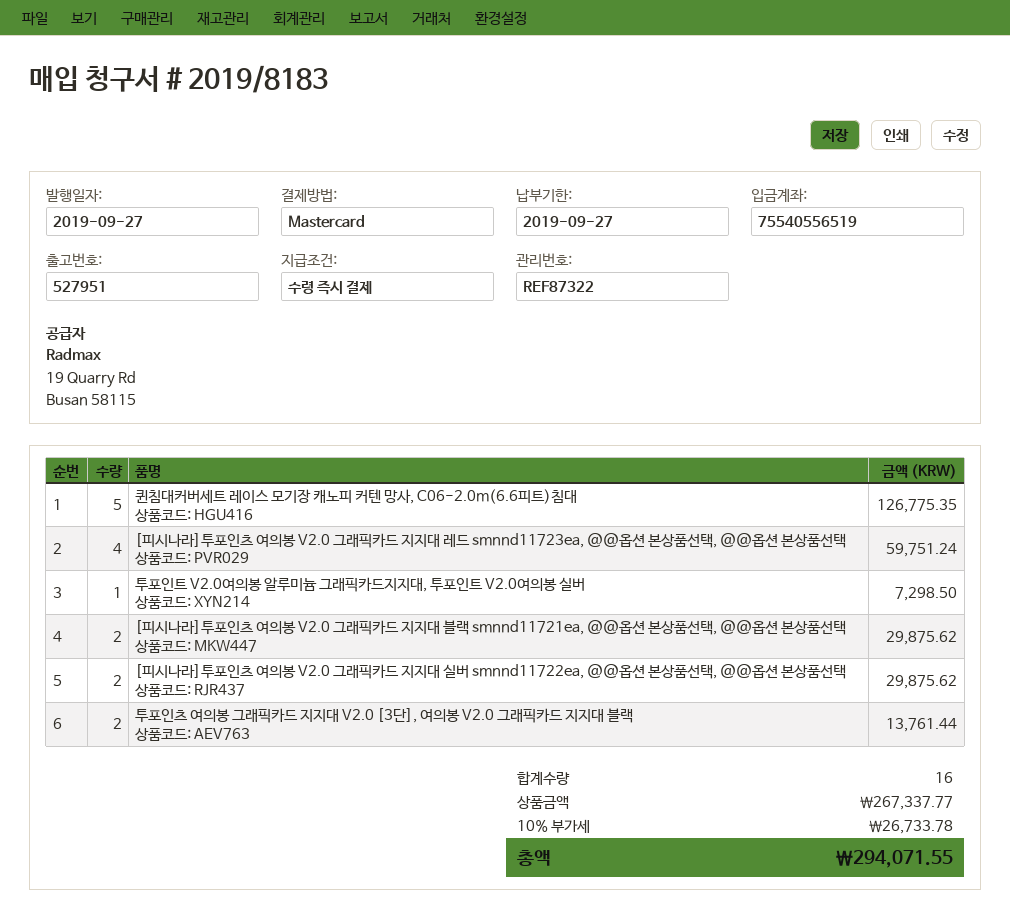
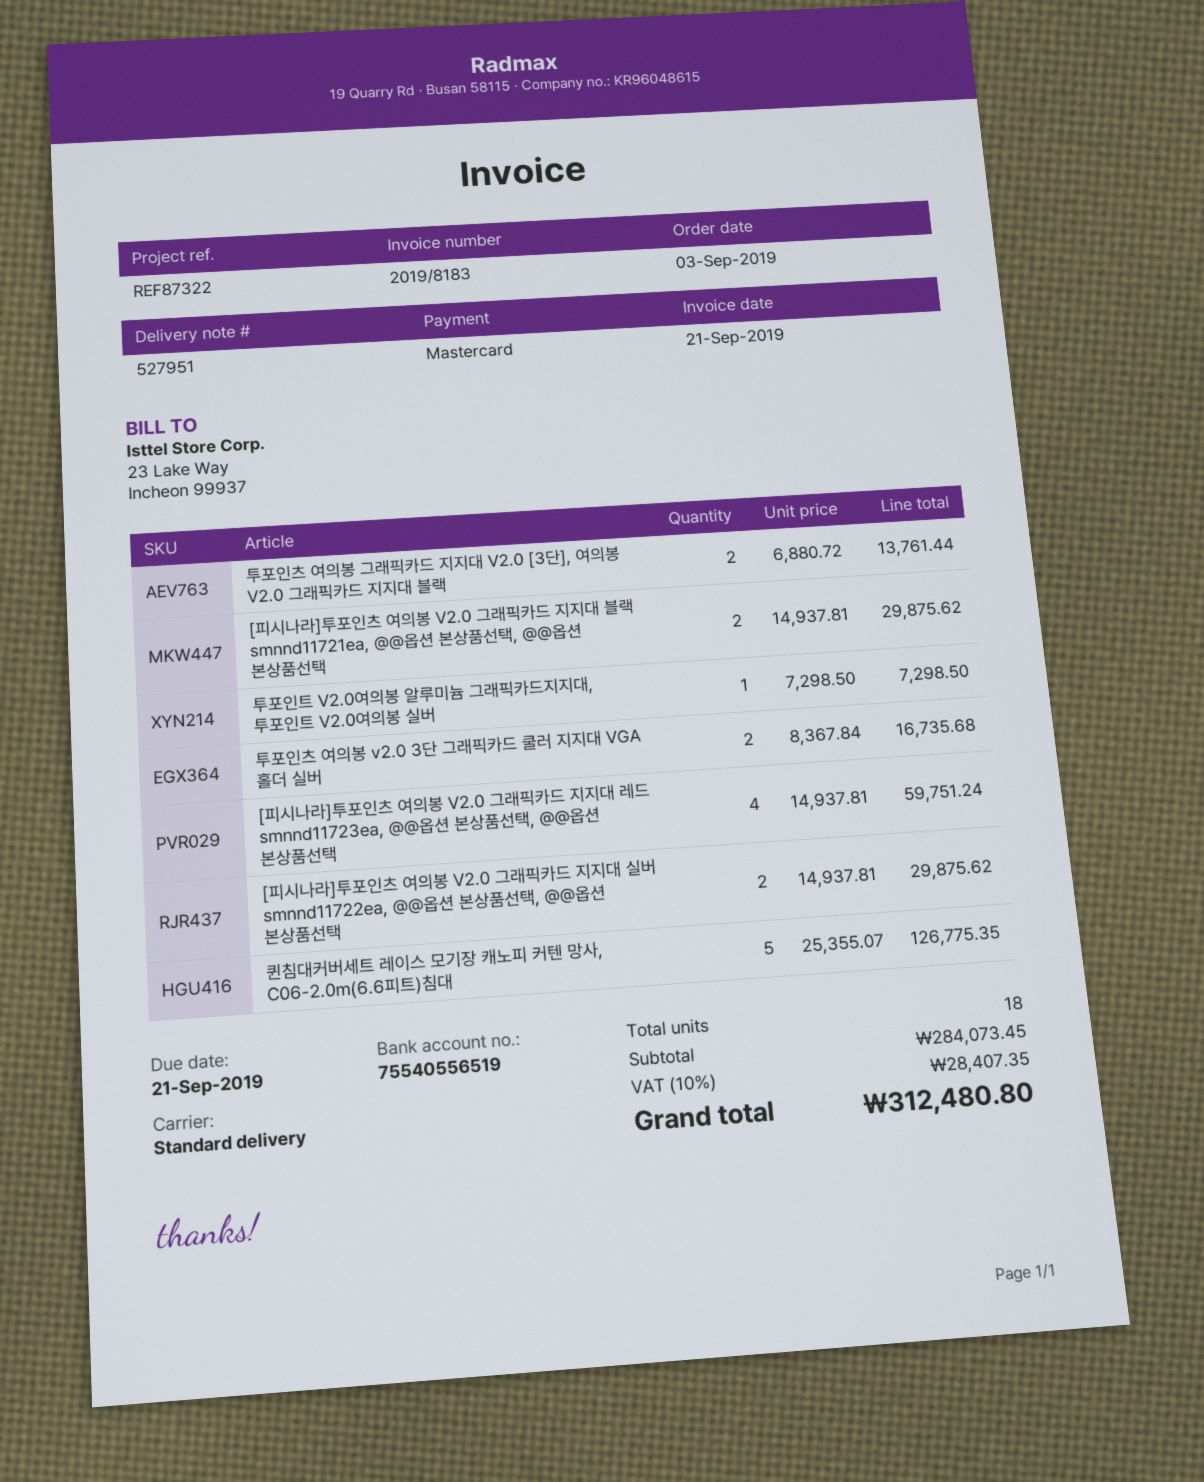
invoice date: 2019-09-27 -> 2019-09-21
due date: 2019-09-27 -> 2019-09-21
투포인츠 여의봉 v2.0 3단 그래픽카드 쿨러 지지대 VGA 홀더 실버: none -> 2 for 16735.68
total quantity: 16 -> 18
subtotal: 267337.77 -> 284073.45
tax: 10% = 26733.78 -> 10% = 28407.35
total: 294071.55 -> 312480.80

